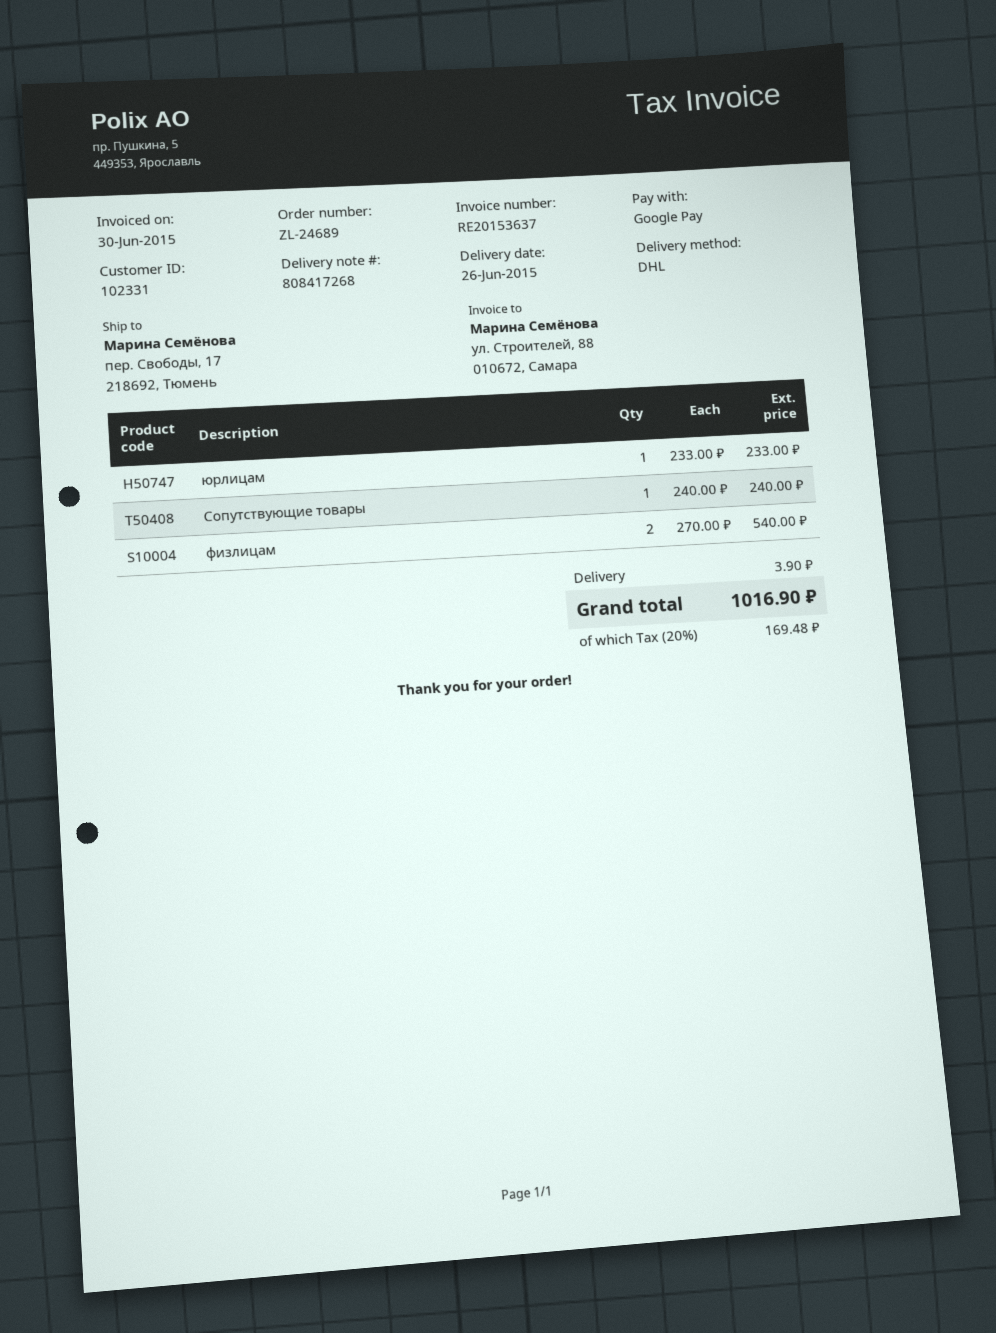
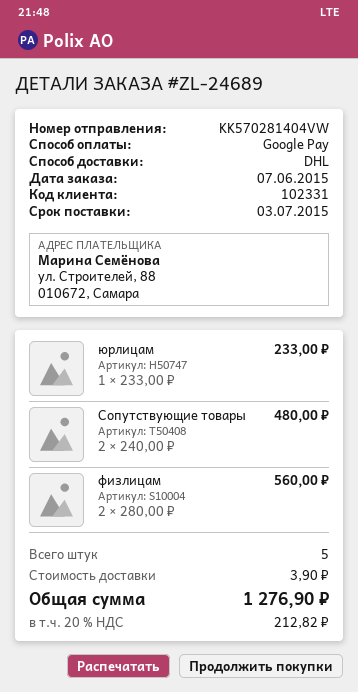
delivery date: 2015-06-26 -> 2015-07-03
Сопутствующие товары: 1 x 240.00 = 240.00 -> 2 x 240.00 = 480.00
физлицам: 2 x 270.00 = 540.00 -> 2 x 280.00 = 560.00
tax: 20% = 169.48 -> 20% = 212.82
total: 1016.90 -> 1276.90

